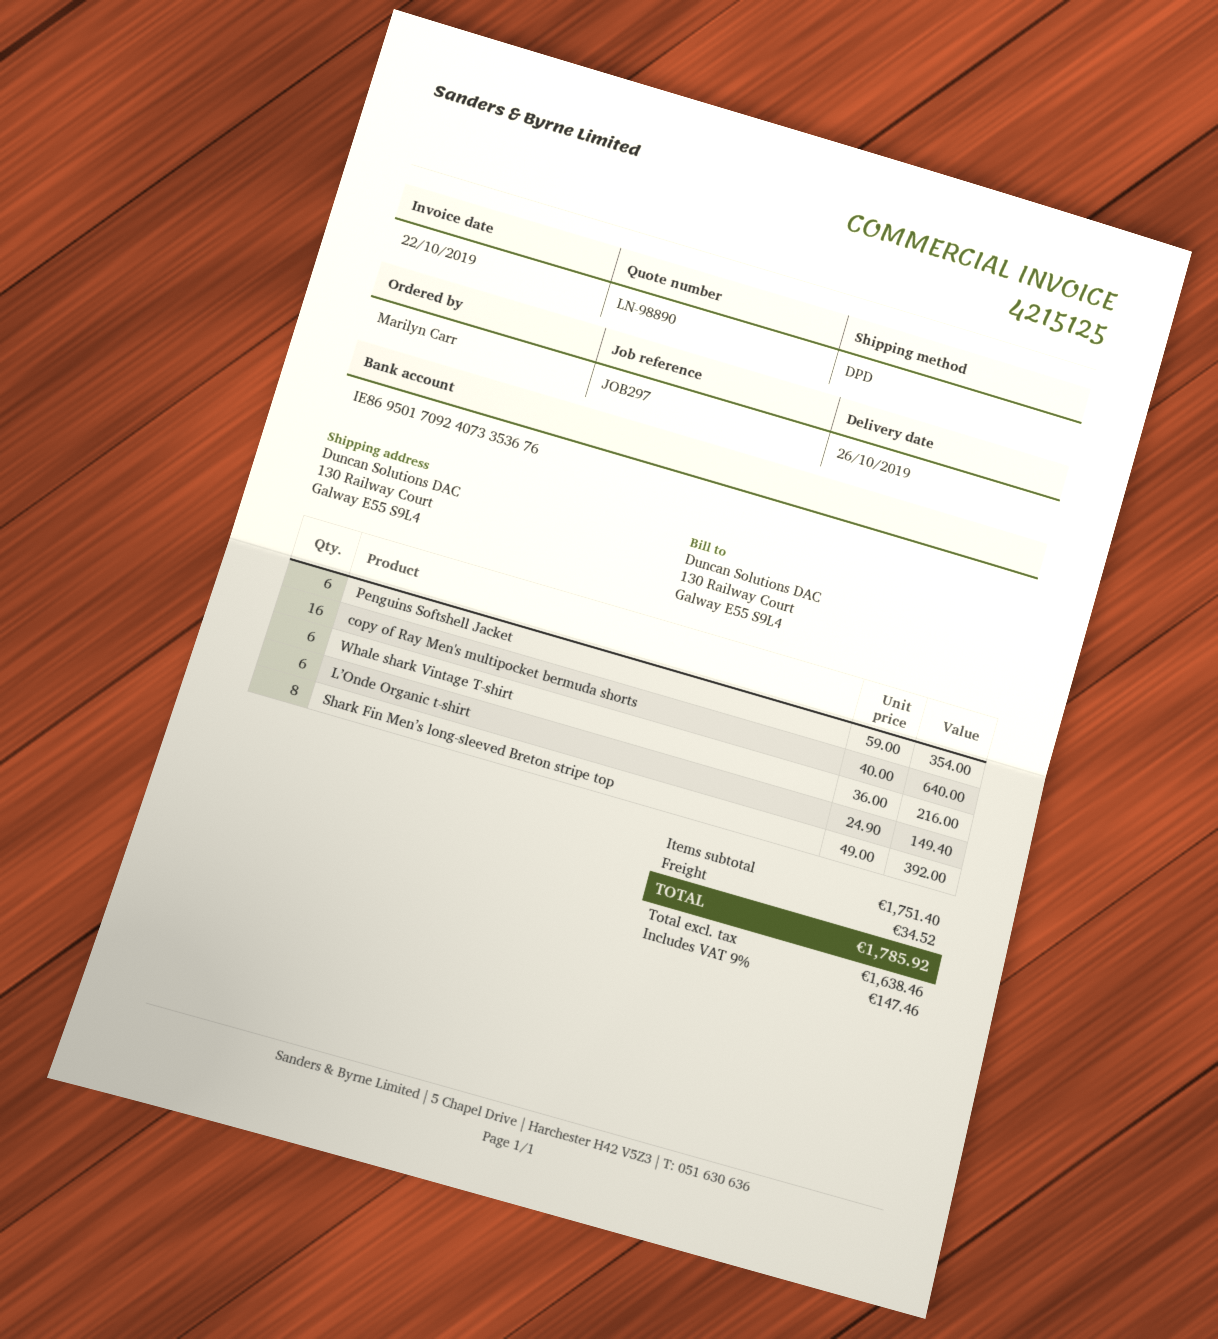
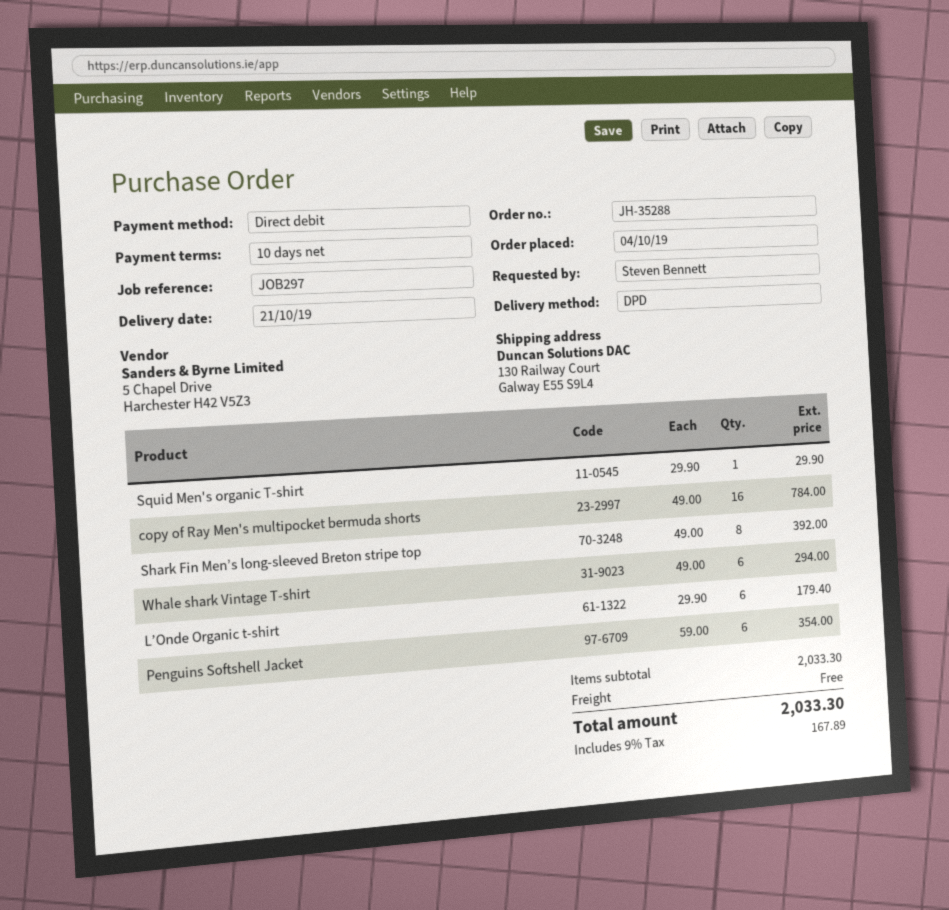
delivery date: 2019-10-26 -> 2019-10-21
ordered by: Marilyn Carr -> Steven Bennett
copy of Ray Men's multipocket bermuda shorts: 16 x 40.00 = 640.00 -> 16 x 49.00 = 784.00
Whale shark Vintage T-shirt: 6 x 36.00 = 216.00 -> 6 x 49.00 = 294.00
L’Onde Organic t-shirt: 6 x 24.90 = 149.40 -> 6 x 29.90 = 179.40
Squid Men's organic T-shirt: none -> 1 x 29.90 = 29.90
subtotal: 1751.40 -> 2033.30
shipping: 34.52 -> 0.00
tax: 9% = 147.46 -> 9% = 167.89
total: 1785.92 -> 2033.30

